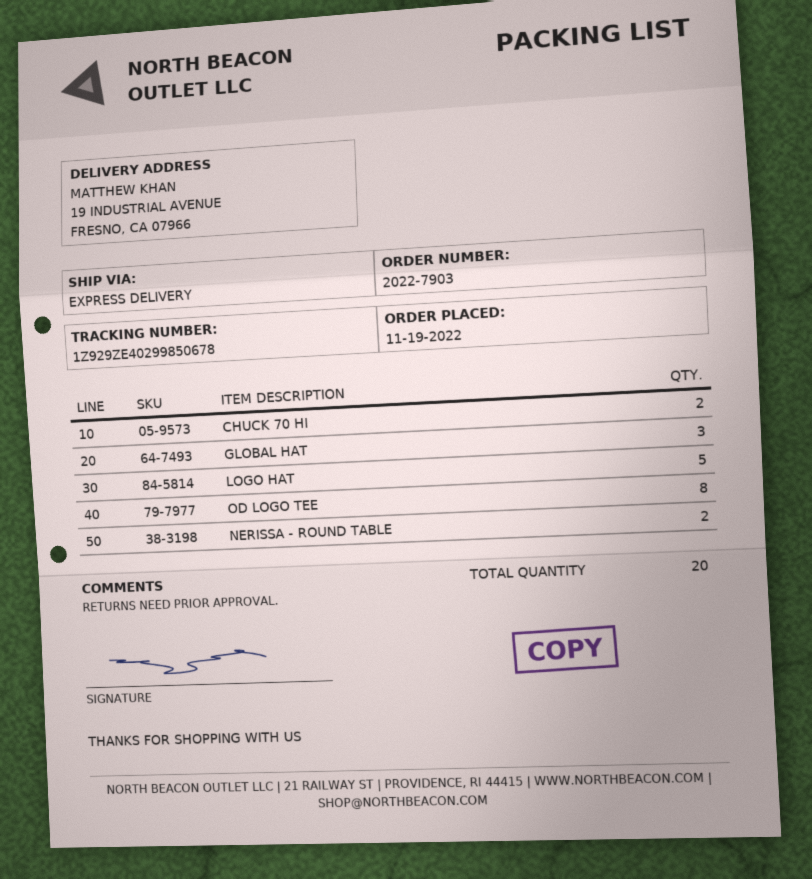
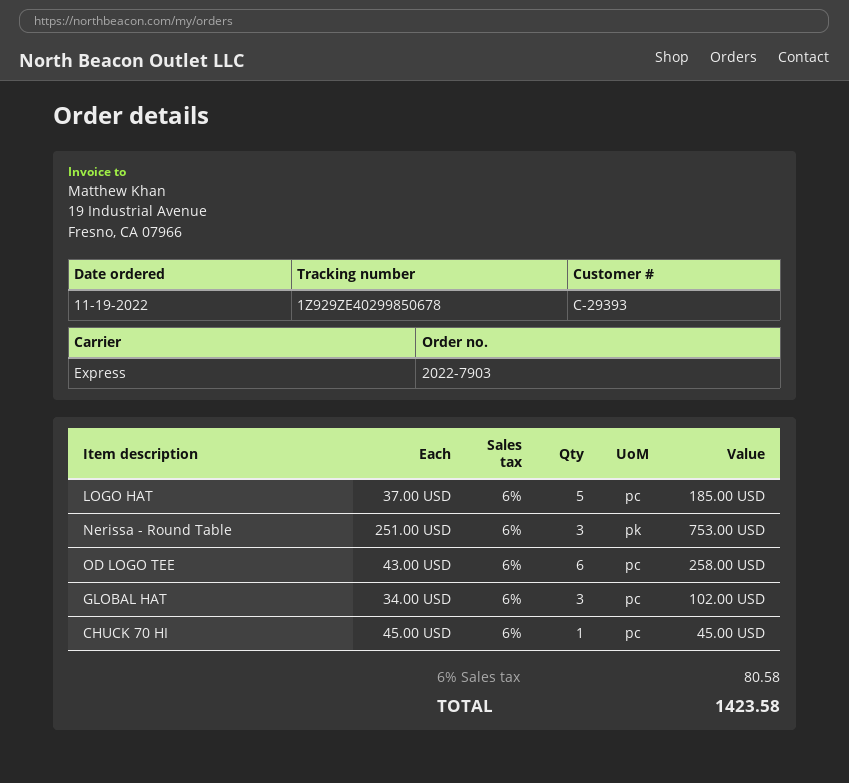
CHUCK 70 HI: 2 -> 1
OD LOGO TEE: 8 -> 6
NERISSA - ROUND TABLE: 2 -> 3

